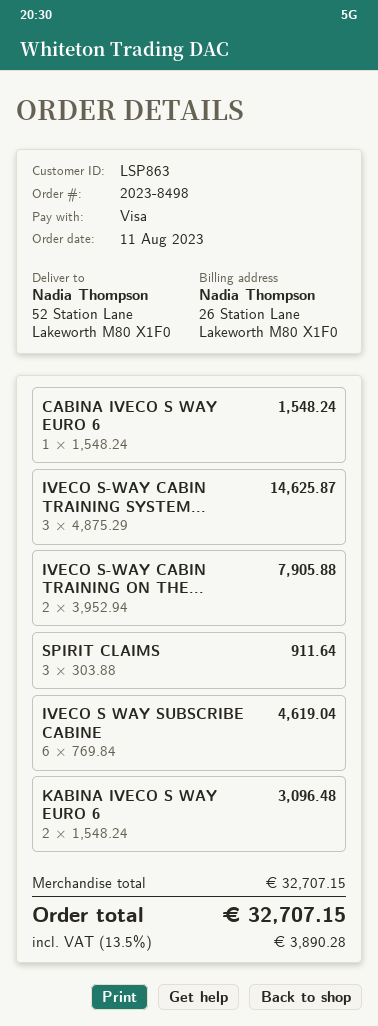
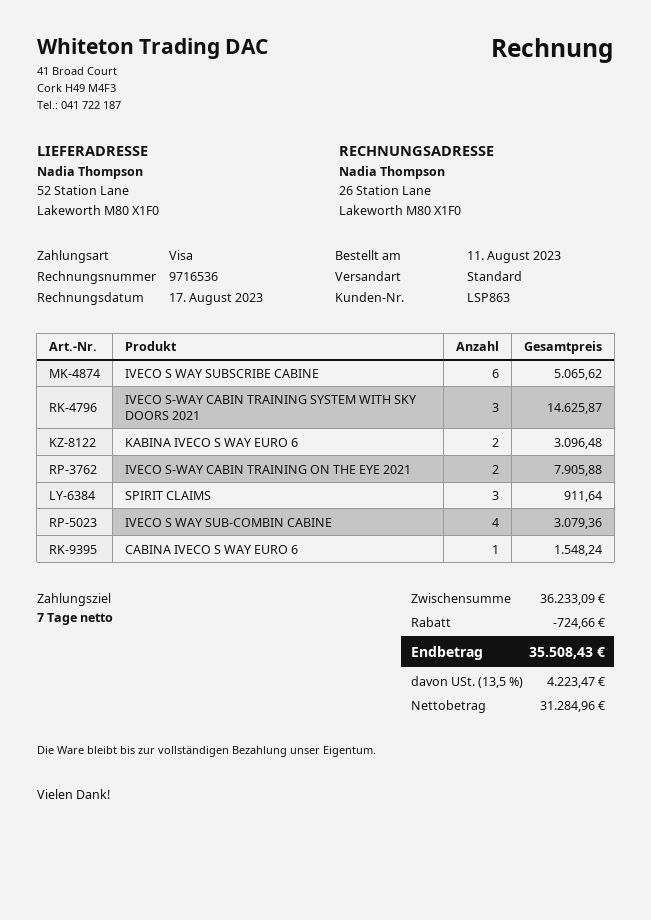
IVECO S WAY SUBSCRIBE CABINE: 6 for 4619.04 -> 6 for 5065.62
IVECO S WAY SUB-COMBIN CABINE: none -> 4 for 3079.36
subtotal: 32707.15 -> 36233.09
discount: none -> 724.66
tax: 13.5% = 3890.28 -> 13.5% = 4223.47
total: 32707.15 -> 35508.43

